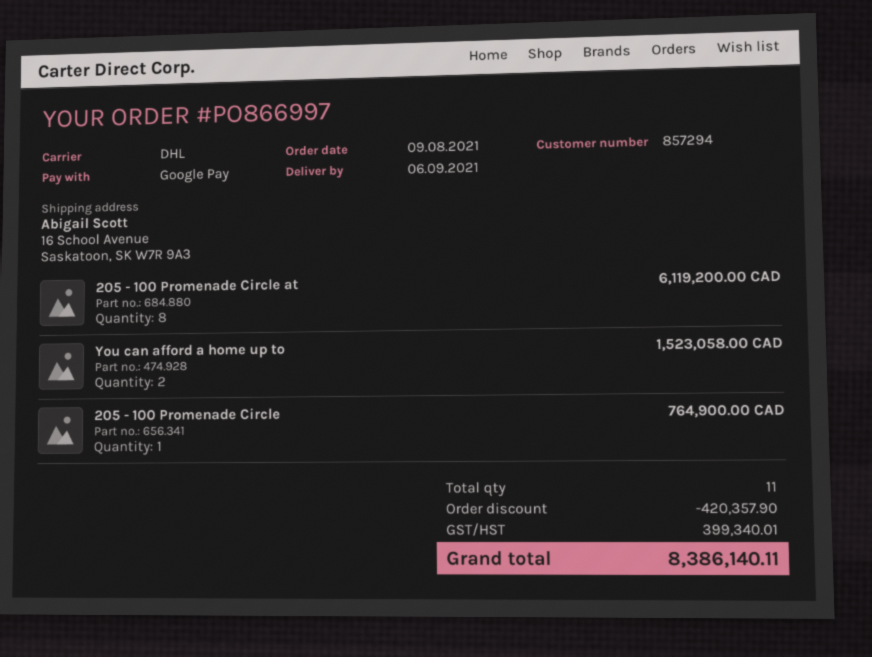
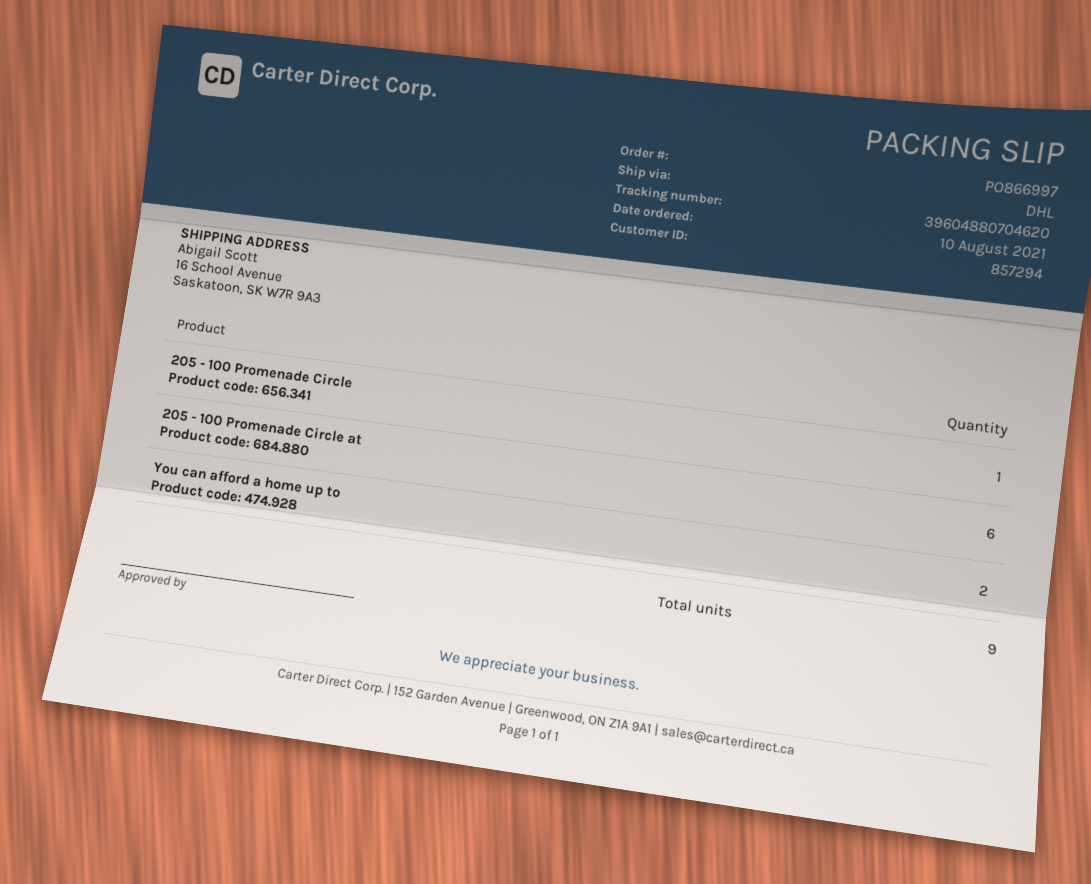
order date: 2021-08-09 -> 2021-08-10
205 - 100 Promenade Circle at: 8 -> 6
total quantity: 11 -> 9

